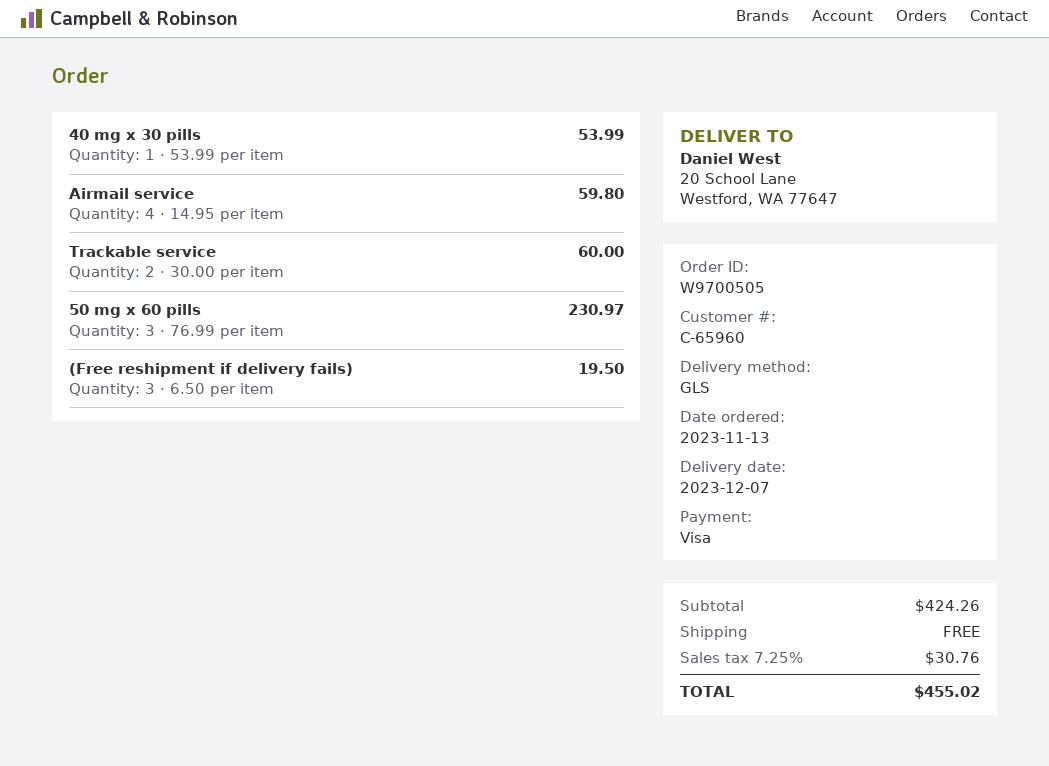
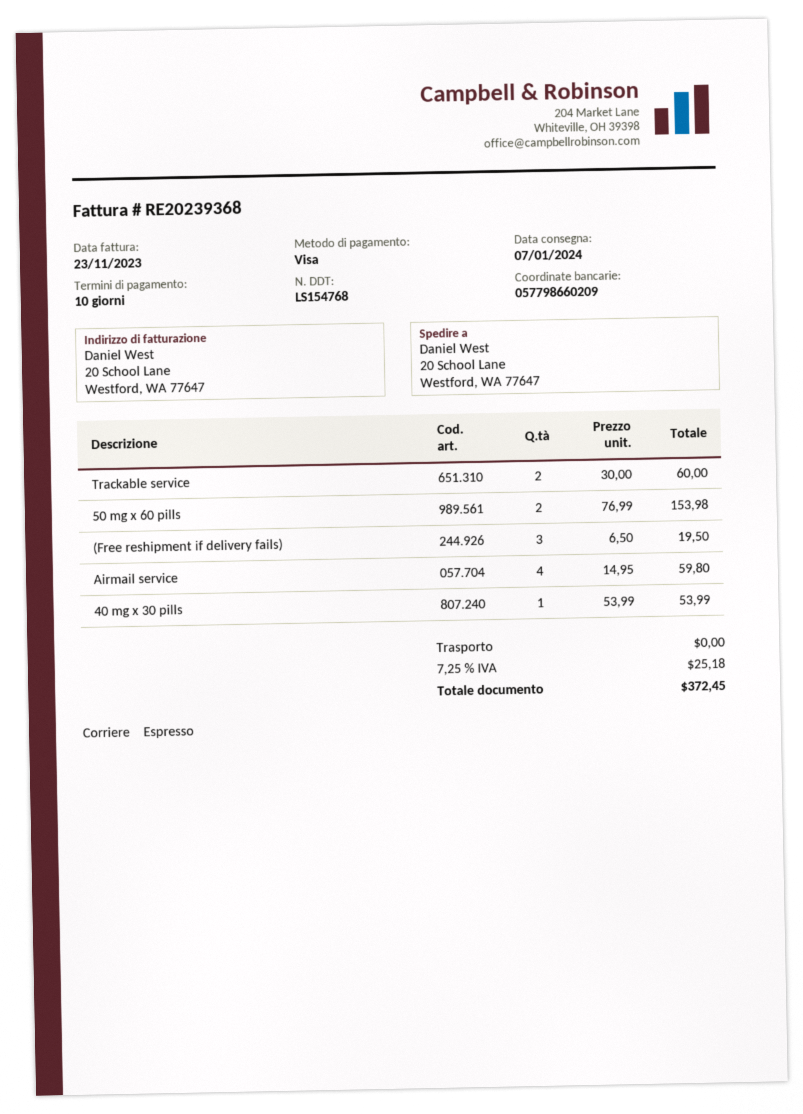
delivery date: 2023-12-07 -> 2024-01-07
shipping method: GLS -> express
50 mg x 60 pills: 3 x 76.99 = 230.97 -> 2 x 76.99 = 153.98
tax: 7.25% = 30.76 -> 7.25% = 25.18
total: 455.02 -> 372.45

